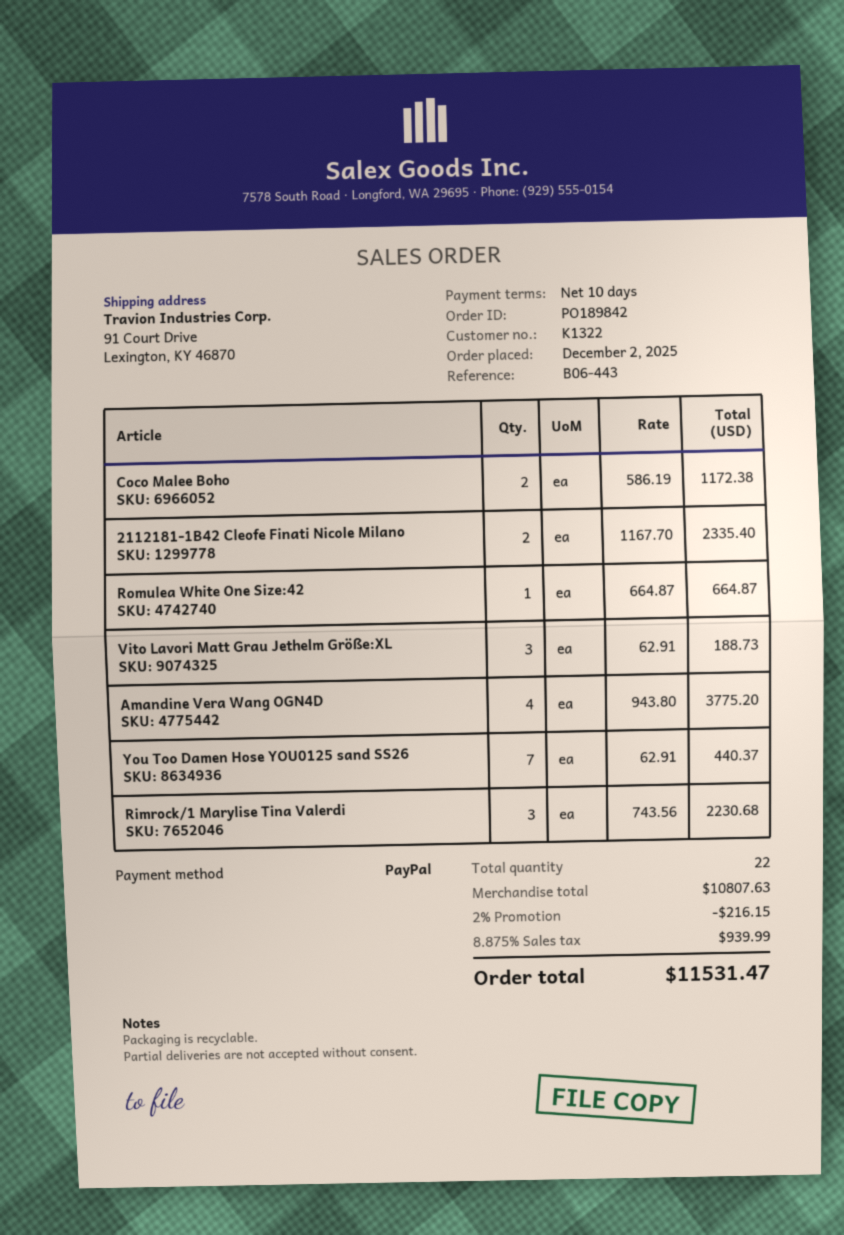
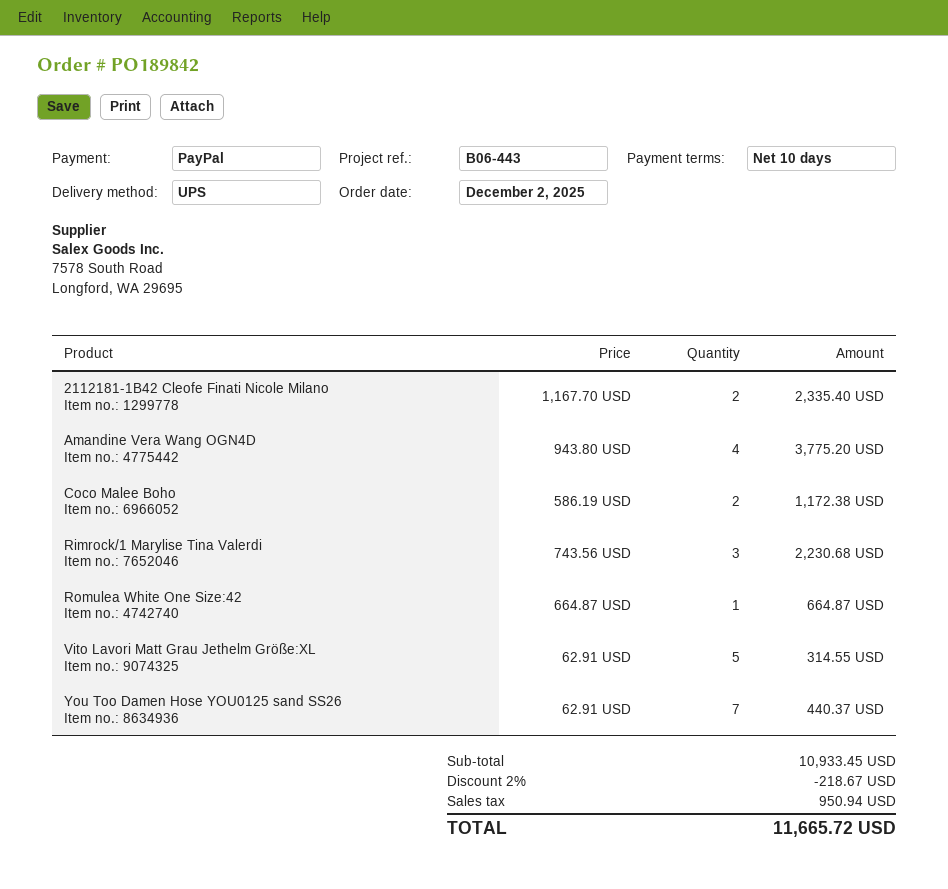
Vito Lavori Matt Grau Jethelm Größe:XL: 3 x 62.91 = 188.73 -> 5 x 62.91 = 314.55
subtotal: 10807.63 -> 10933.45
discount: 2% = 216.15 -> 2% = 218.67
tax: 939.99 -> 950.94
total: 11531.47 -> 11665.72

